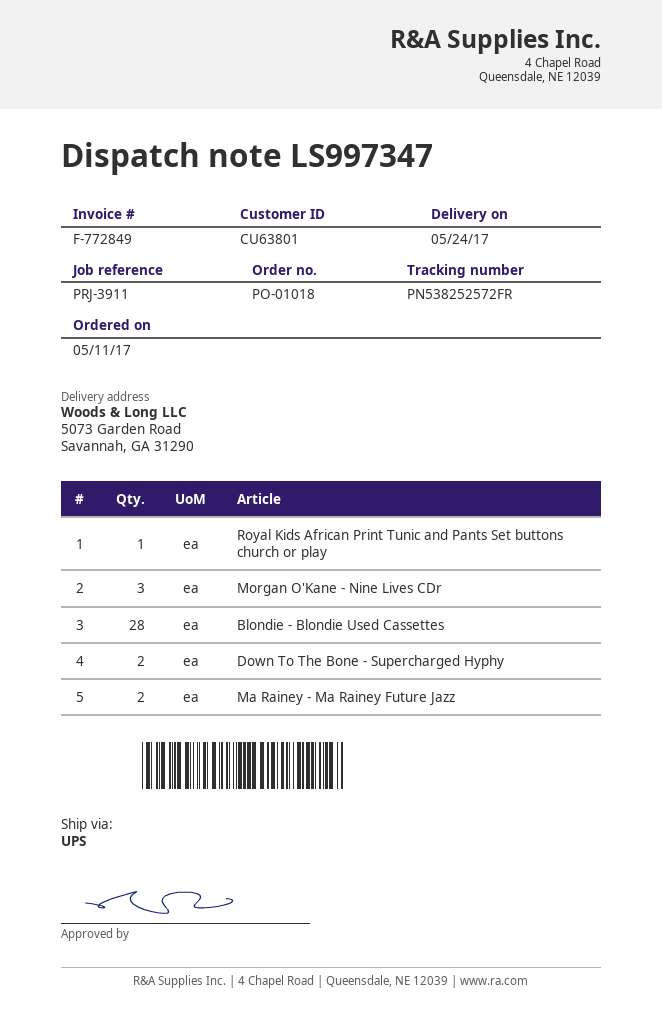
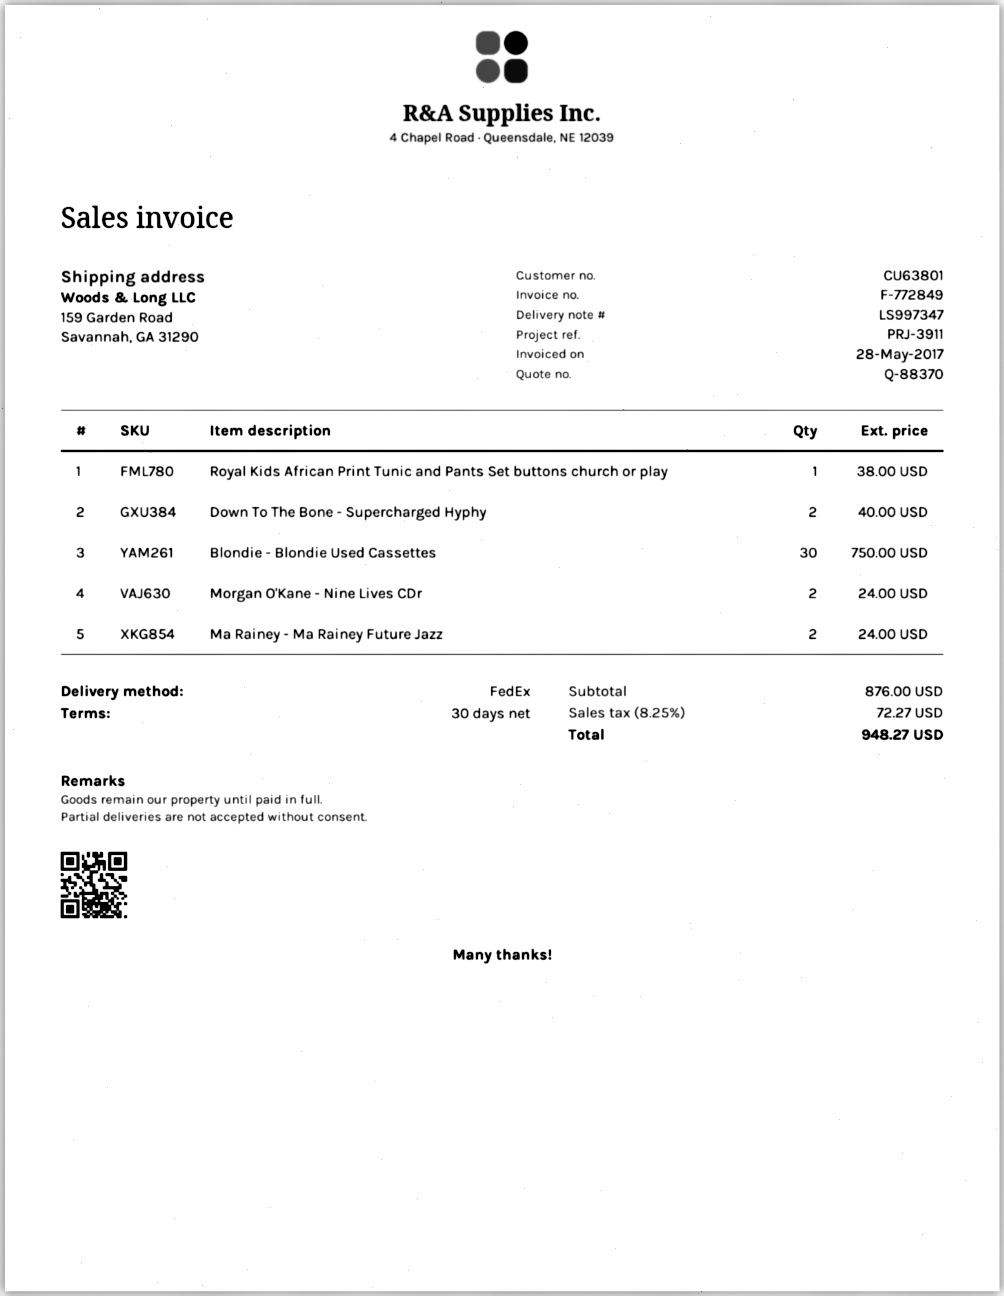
shipping method: UPS -> FedEx
ship to: 5073 Garden Road, Savannah, GA 31290 -> 159 Garden Road, Savannah, GA 31290
Morgan O'Kane - Nine Lives CDr: 3 -> 2
Blondie - Blondie Used Cassettes: 28 -> 30

